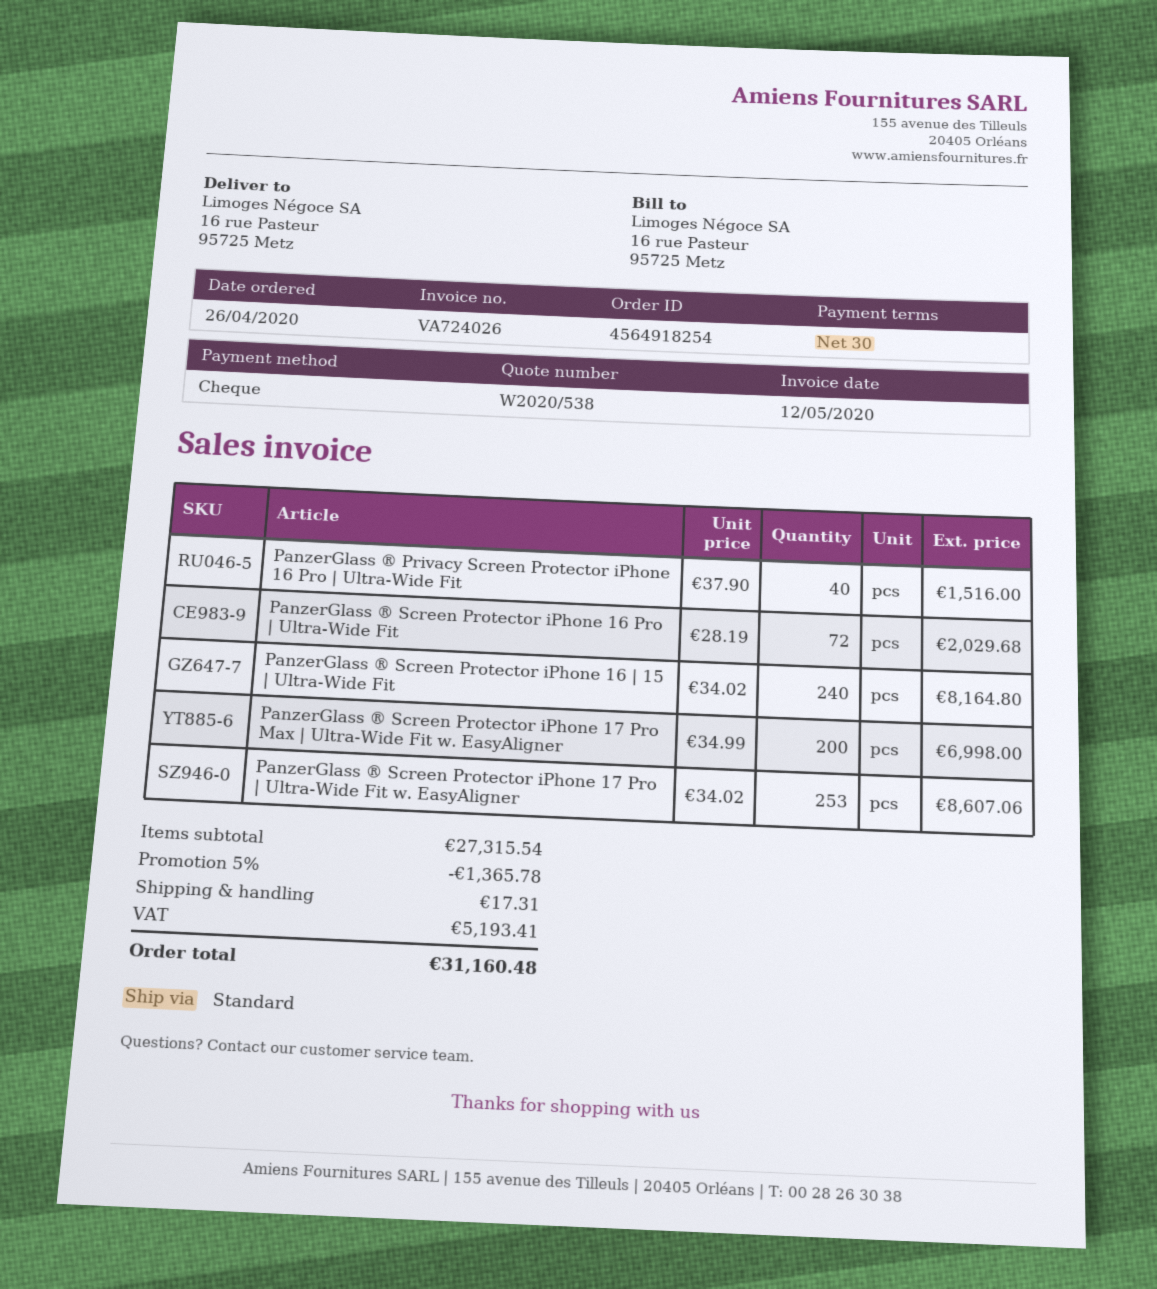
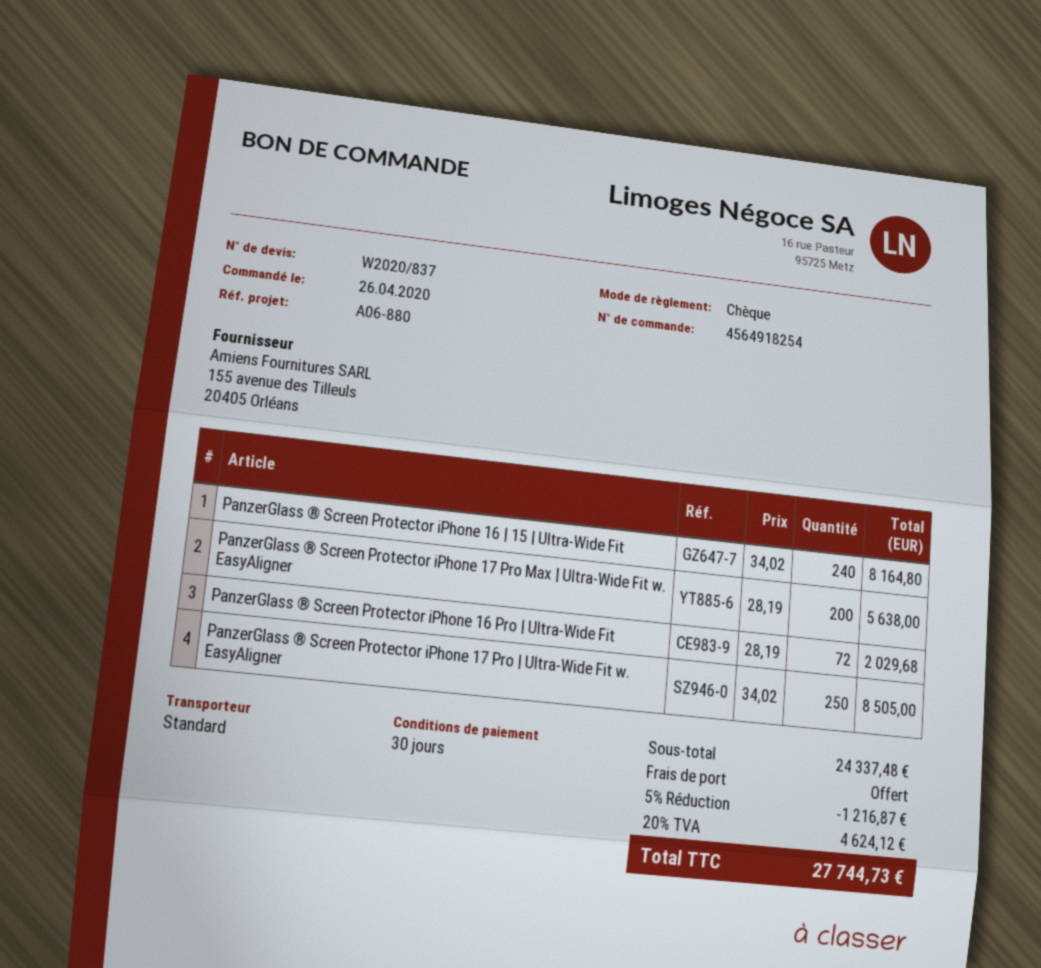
quote number: W2020/538 -> W2020/837
PanzerGlass ® Privacy Screen Protector iPhone 16 Pro | Ultra-Wide Fit: 40 x 37.90 = 1516.00 -> none
PanzerGlass ® Screen Protector iPhone 17 Pro Max | Ultra-Wide Fit w. EasyAligner: 200 x 34.99 = 6998.00 -> 200 x 28.19 = 5638.00
PanzerGlass ® Screen Protector iPhone 17 Pro | Ultra-Wide Fit w. EasyAligner: 253 x 34.02 = 8607.06 -> 250 x 34.02 = 8505.00
subtotal: 27315.54 -> 24337.48
discount: 5% = 1365.78 -> 5% = 1216.87
shipping: 17.31 -> 0.00
tax: 5193.41 -> 4624.12
total: 31160.48 -> 27744.73

